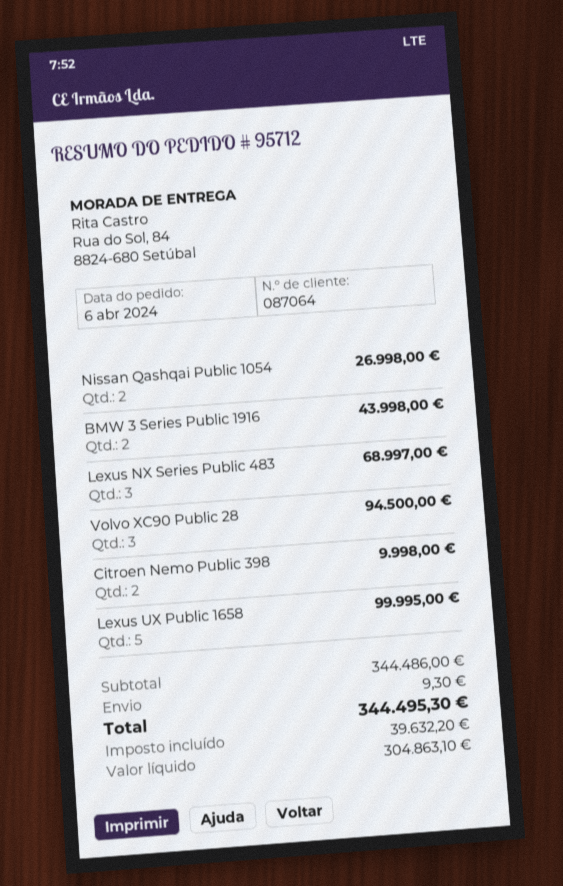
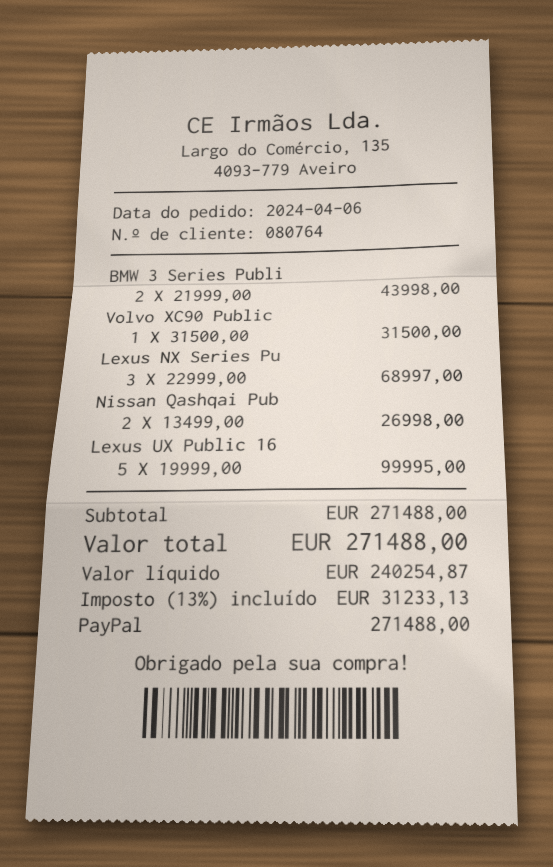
customer number: 087064 -> 080764
Volvo XC90 Public 28: 3 for 94500.00 -> 1 for 31500.00
Citroen Nemo Public 398: 2 for 9998.00 -> none
subtotal: 344486.00 -> 271488.00
shipping: 9.30 -> none
net: 304863.10 -> 240254.87
tax: 39632.20 -> 31233.13
total: 344495.30 -> 271488.00

